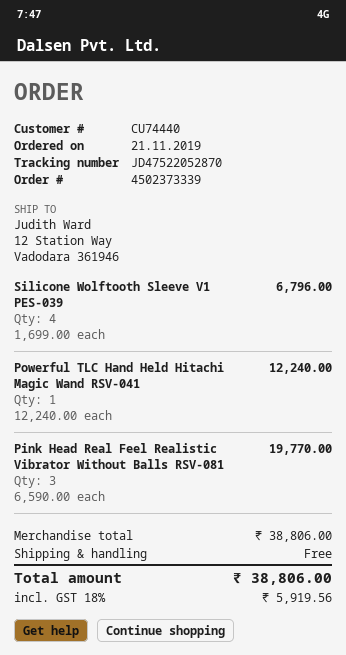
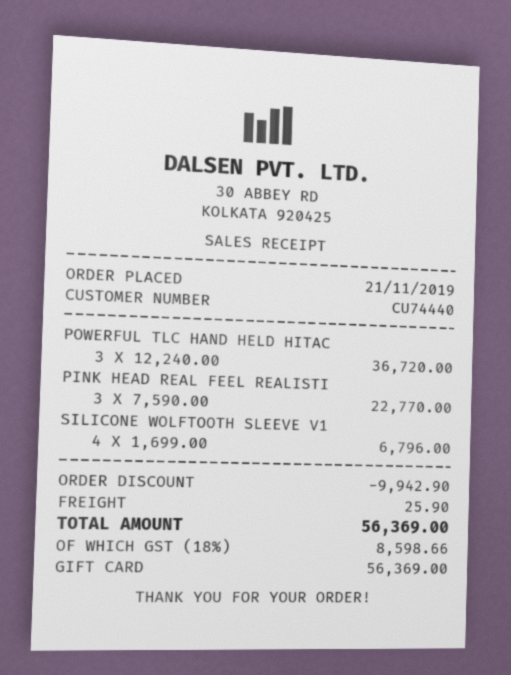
Powerful TLC Hand Held Hitachi Magic Wand RSV-041: 1 x 12240.00 = 12240.00 -> 3 x 12240.00 = 36720.00
Pink Head Real Feel Realistic Vibrator Without Balls RSV-081: 3 x 6590.00 = 19770.00 -> 3 x 7590.00 = 22770.00
discount: none -> 9942.90
shipping: 0.00 -> 25.90
tax: 18% = 5919.56 -> 18% = 8598.66
total: 38806.00 -> 56369.00

